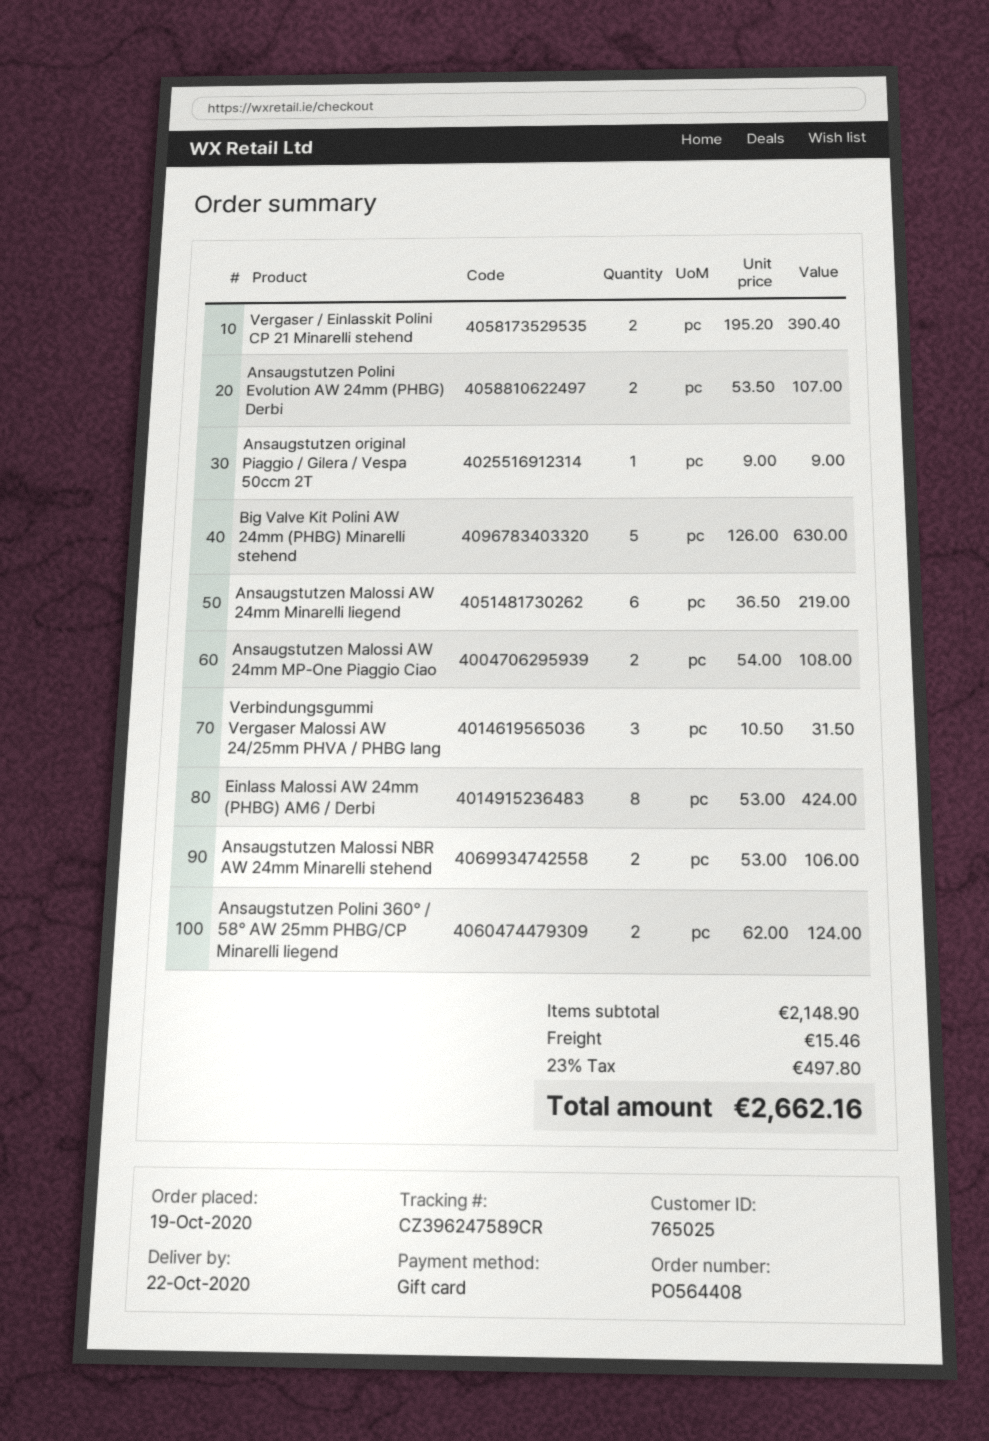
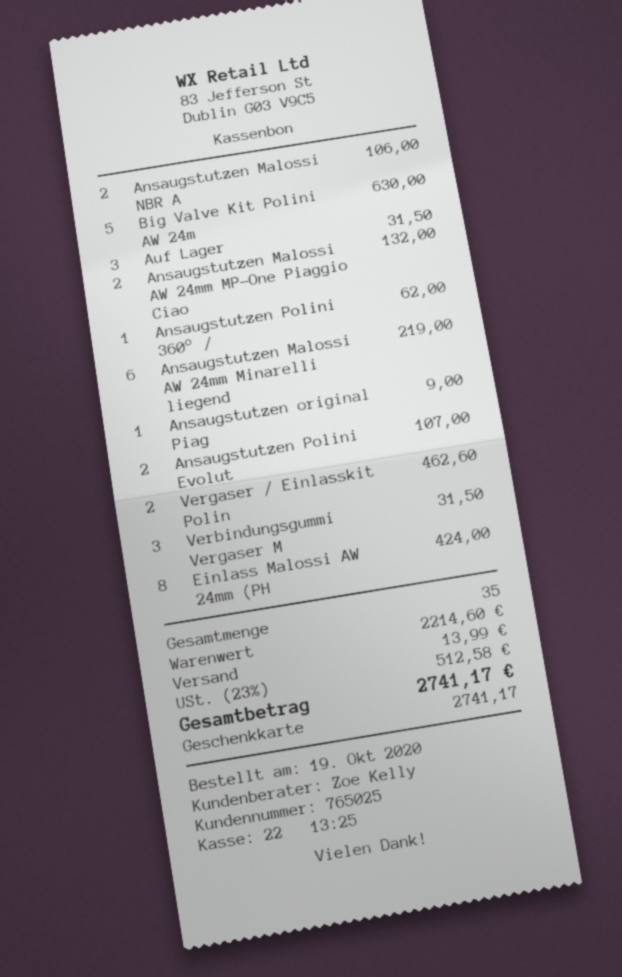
Vergaser / Einlasskit Polini CP 21 Minarelli stehend: 2 for 390.40 -> 2 for 462.60
Ansaugstutzen Malossi AW 24mm MP-One Piaggio Ciao: 2 for 108.00 -> 2 for 132.00
Ansaugstutzen Polini 360° / 58° AW 25mm PHBG/CP Minarelli liegend: 2 for 124.00 -> 1 for 62.00
Auf Lager: none -> 3 for 31.50
subtotal: 2148.90 -> 2214.60
shipping: 15.46 -> 13.99
tax: 23% = 497.80 -> 23% = 512.58
total: 2662.16 -> 2741.17

